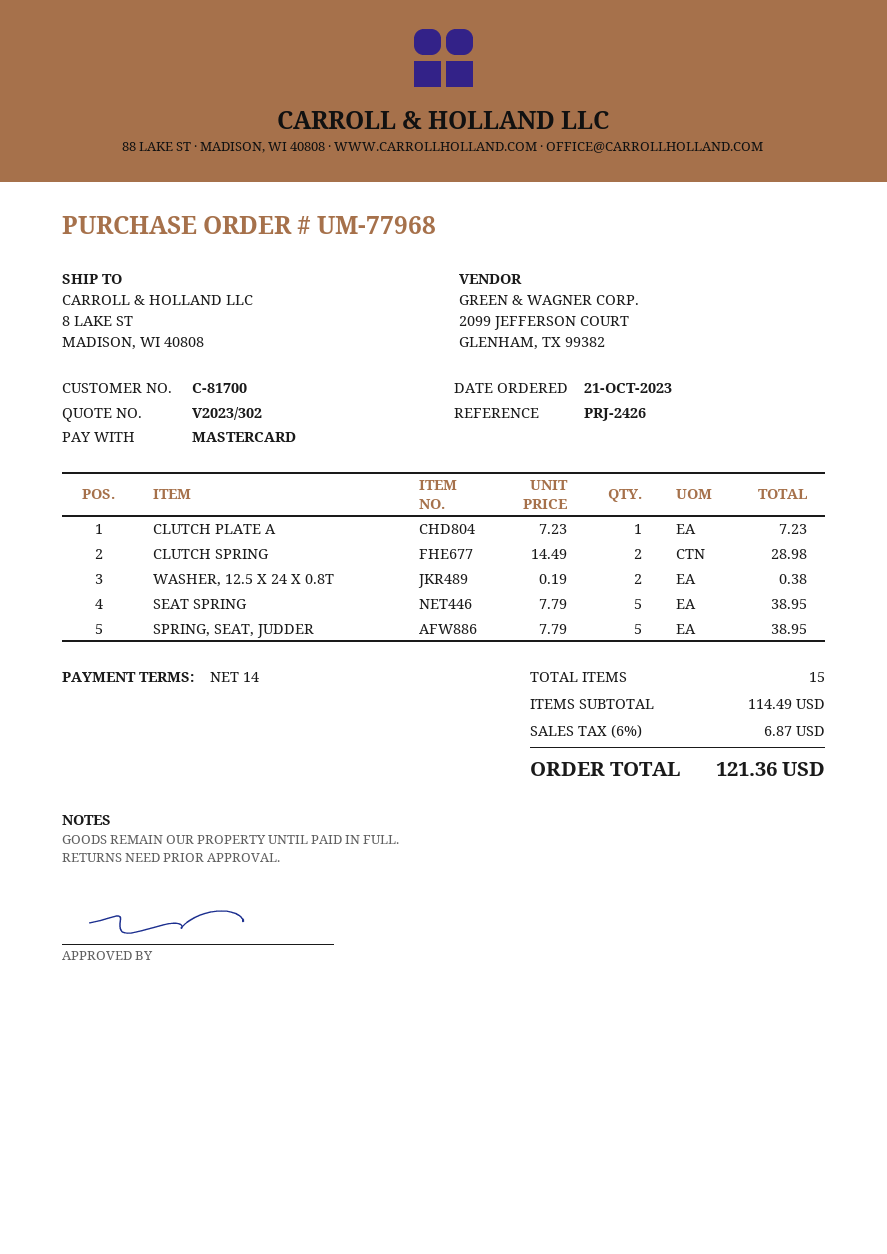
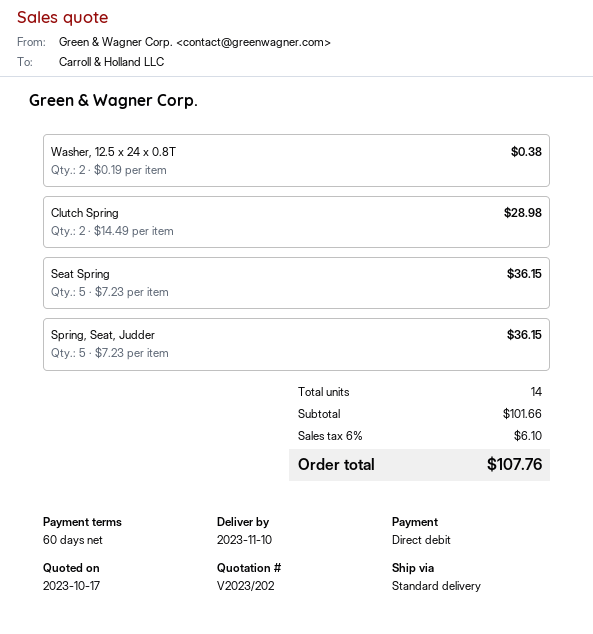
quote number: V2023/302 -> V2023/202
payment terms: 14 days -> 60 days
payment method: Mastercard -> direct debit
CLUTCH PLATE A: 1 x 7.23 = 7.23 -> none
SEAT SPRING: 5 x 7.79 = 38.95 -> 5 x 7.23 = 36.15
SPRING, SEAT, JUDDER: 5 x 7.79 = 38.95 -> 5 x 7.23 = 36.15
total quantity: 15 -> 14
subtotal: 114.49 -> 101.66
tax: 6% = 6.87 -> 6% = 6.10
total: 121.36 -> 107.76

